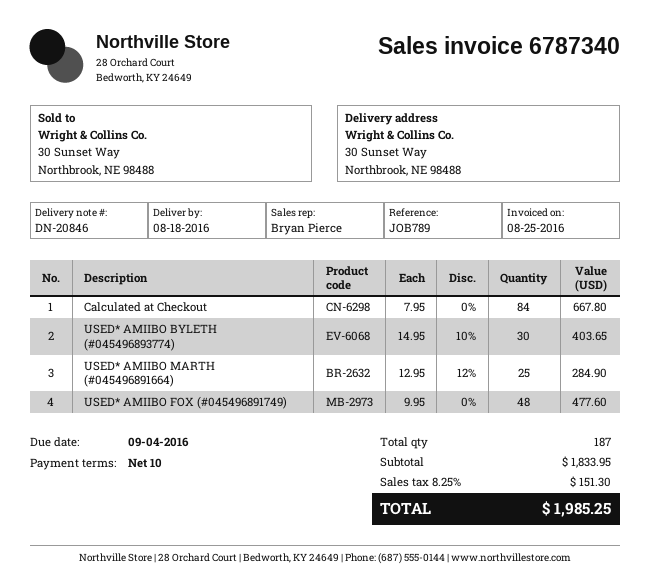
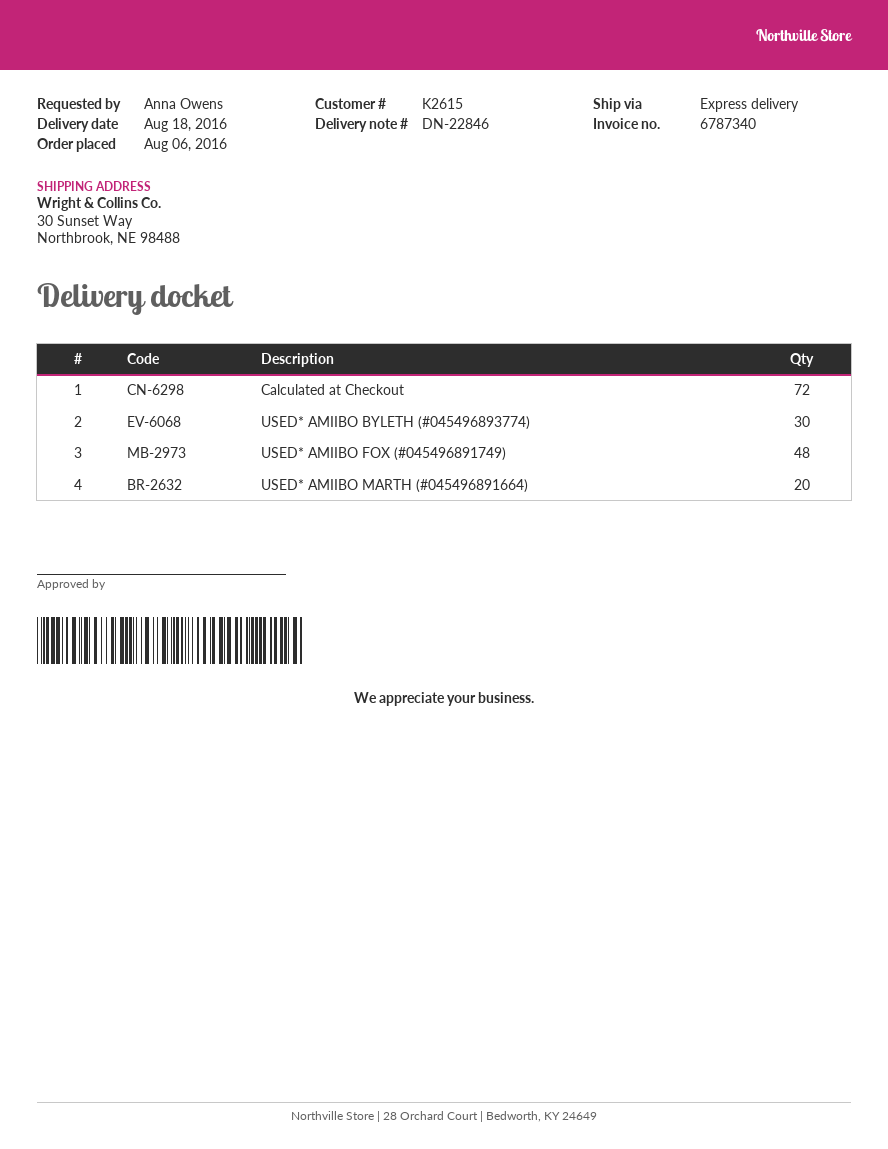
delivery note number: DN-20846 -> DN-22846
Calculated at Checkout: 84 -> 72
USED* AMIIBO MARTH (#045496891664): 25 -> 20

